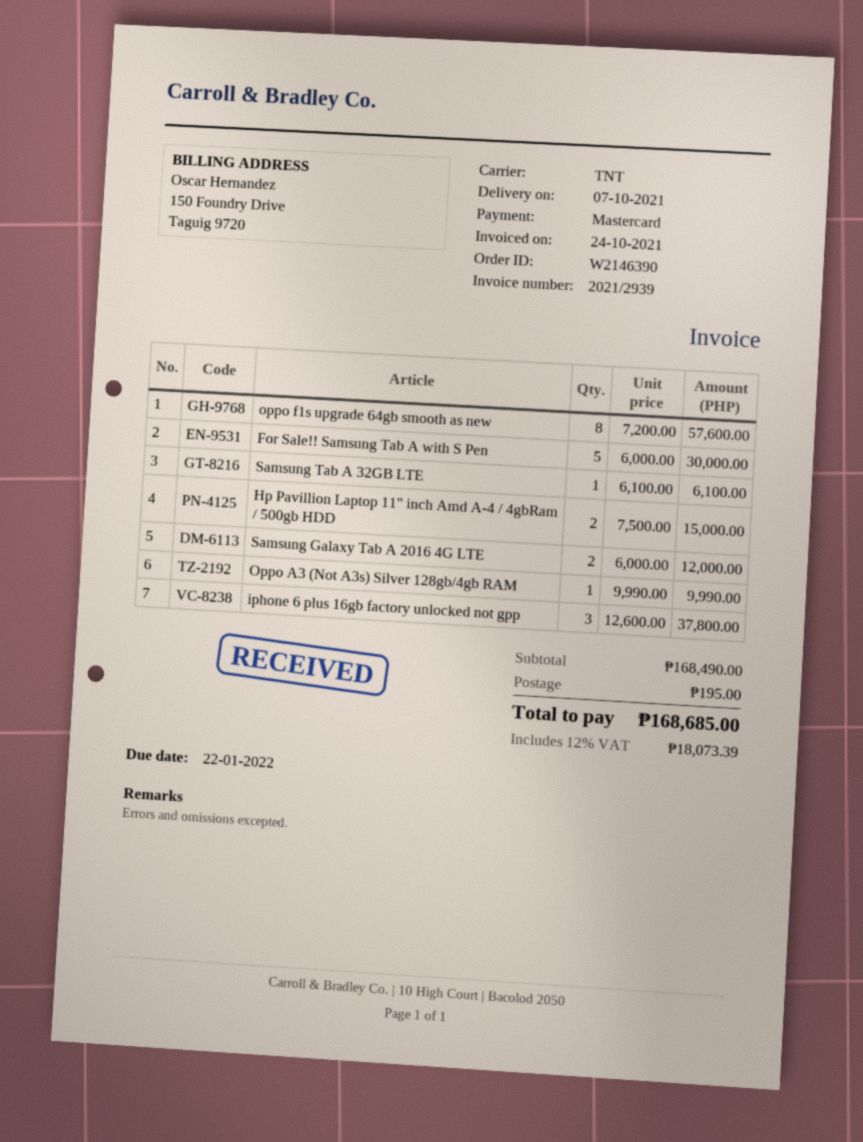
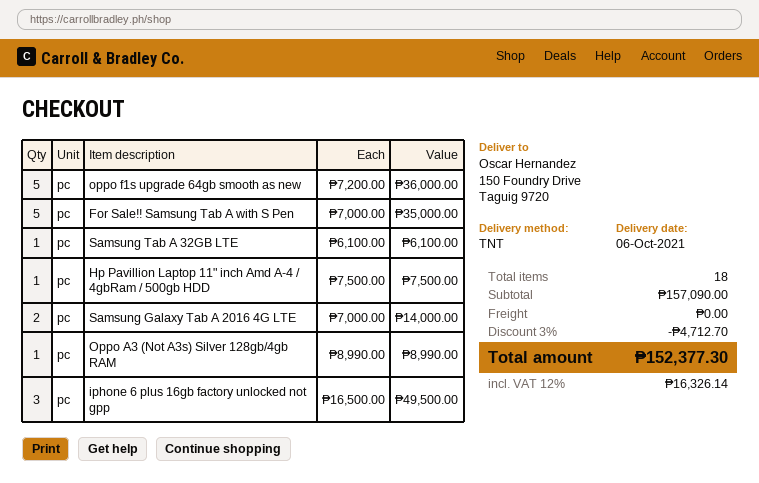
delivery date: 2021-10-07 -> 2021-10-06
oppo f1s upgrade 64gb smooth as new: 8 x 7200.00 = 57600.00 -> 5 x 7200.00 = 36000.00
For Sale!! Samsung Tab A with S Pen: 5 x 6000.00 = 30000.00 -> 5 x 7000.00 = 35000.00
Hp Pavillion Laptop 11" inch Amd A-4 / 4gbRam / 500gb HDD: 2 x 7500.00 = 15000.00 -> 1 x 7500.00 = 7500.00
Samsung Galaxy Tab A 2016 4G LTE: 2 x 6000.00 = 12000.00 -> 2 x 7000.00 = 14000.00
Oppo A3 (Not A3s) Silver 128gb/4gb RAM: 1 x 9990.00 = 9990.00 -> 1 x 8990.00 = 8990.00
iphone 6 plus 16gb factory unlocked not gpp: 3 x 12600.00 = 37800.00 -> 3 x 16500.00 = 49500.00
subtotal: 168490.00 -> 157090.00
discount: none -> 3% = 4712.70
shipping: 195.00 -> 0.00
tax: 12% = 18073.39 -> 12% = 16326.14
total: 168685.00 -> 152377.30

